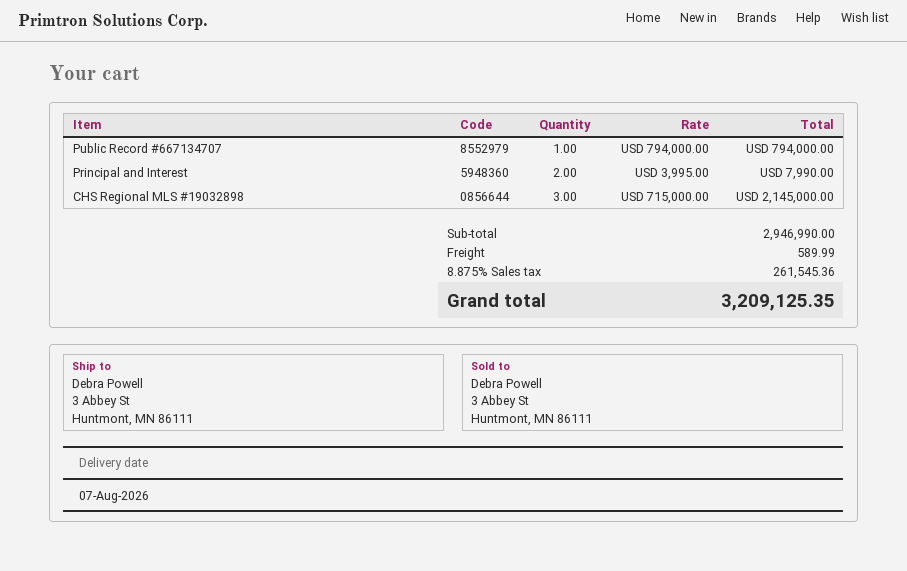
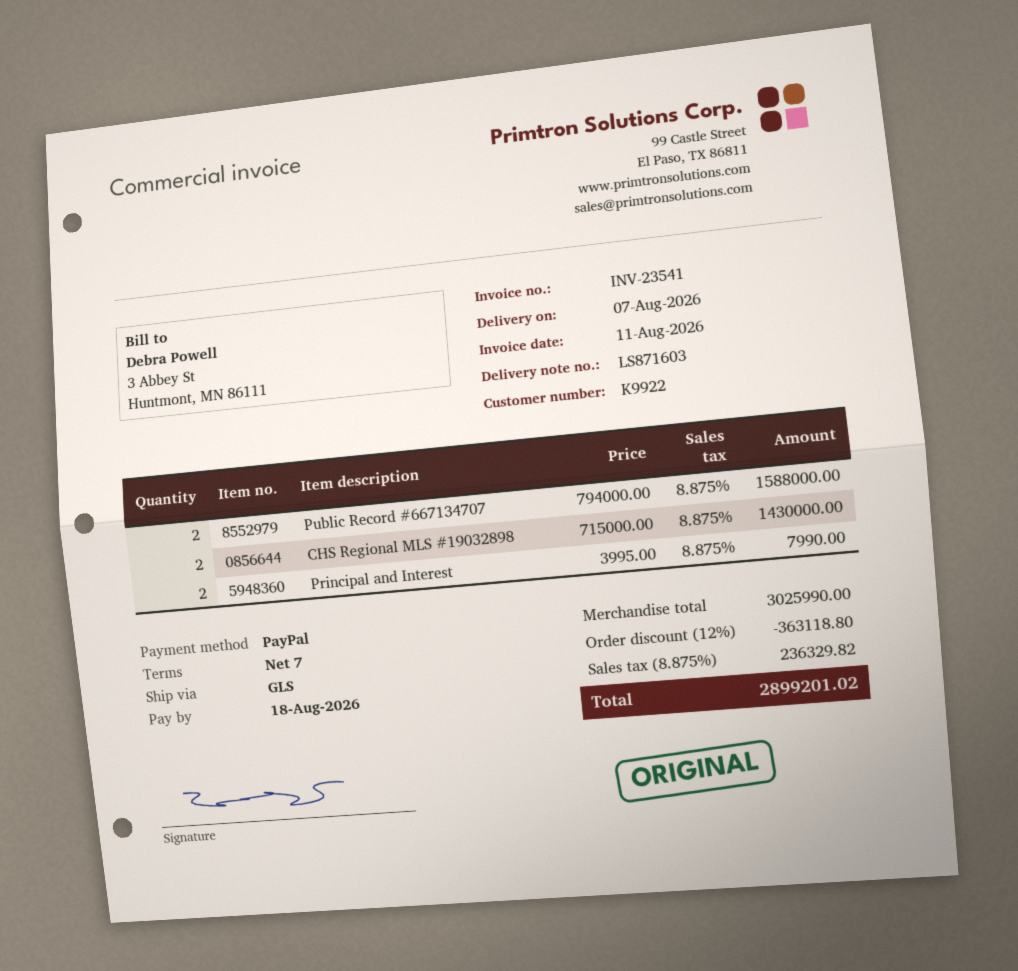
Public Record #667134707: 1 x 794000.00 = 794000.00 -> 2 x 794000.00 = 1588000.00
CHS Regional MLS #19032898: 3 x 715000.00 = 2145000.00 -> 2 x 715000.00 = 1430000.00
subtotal: 2946990.00 -> 3025990.00
discount: none -> 12% = 363118.80
shipping: 589.99 -> none
tax: 8.875% = 261545.36 -> 8.875% = 236329.82
total: 3209125.35 -> 2899201.02

